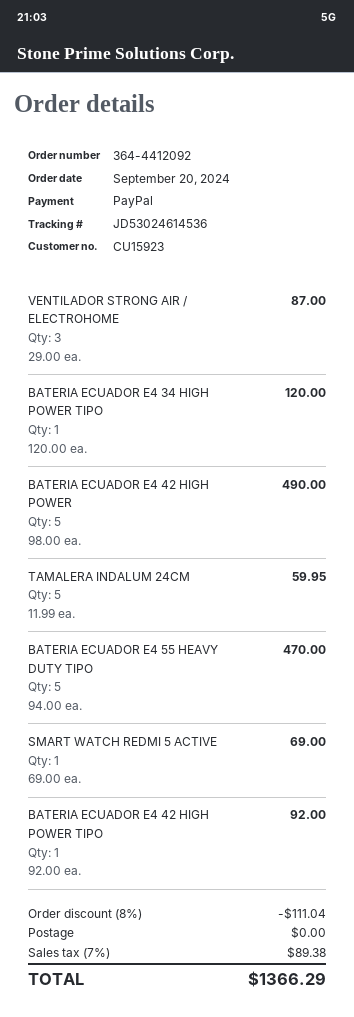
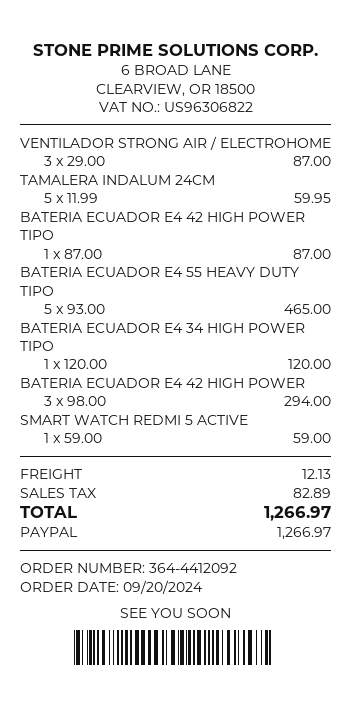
BATERIA ECUADOR E4 42 HIGH POWER: 5 x 98.00 = 490.00 -> 3 x 98.00 = 294.00
BATERIA ECUADOR E4 55 HEAVY DUTY TIPO: 5 x 94.00 = 470.00 -> 5 x 93.00 = 465.00
SMART WATCH REDMI 5 ACTIVE: 1 x 69.00 = 69.00 -> 1 x 59.00 = 59.00
BATERIA ECUADOR E4 42 HIGH POWER TIPO: 1 x 92.00 = 92.00 -> 1 x 87.00 = 87.00
discount: 8% = 111.04 -> none
shipping: 0.00 -> 12.13
tax: 89.38 -> 82.89
total: 1366.29 -> 1266.97

